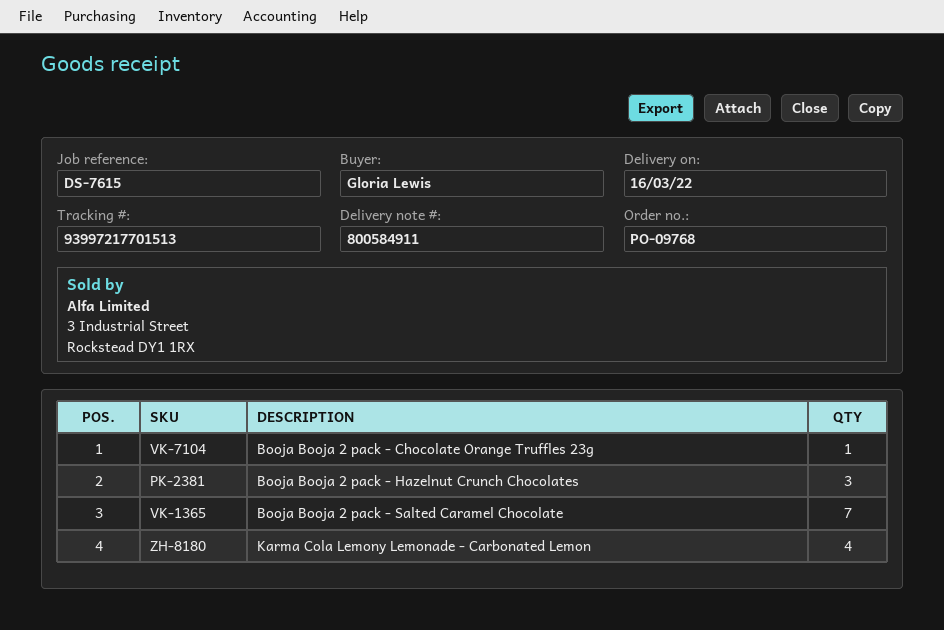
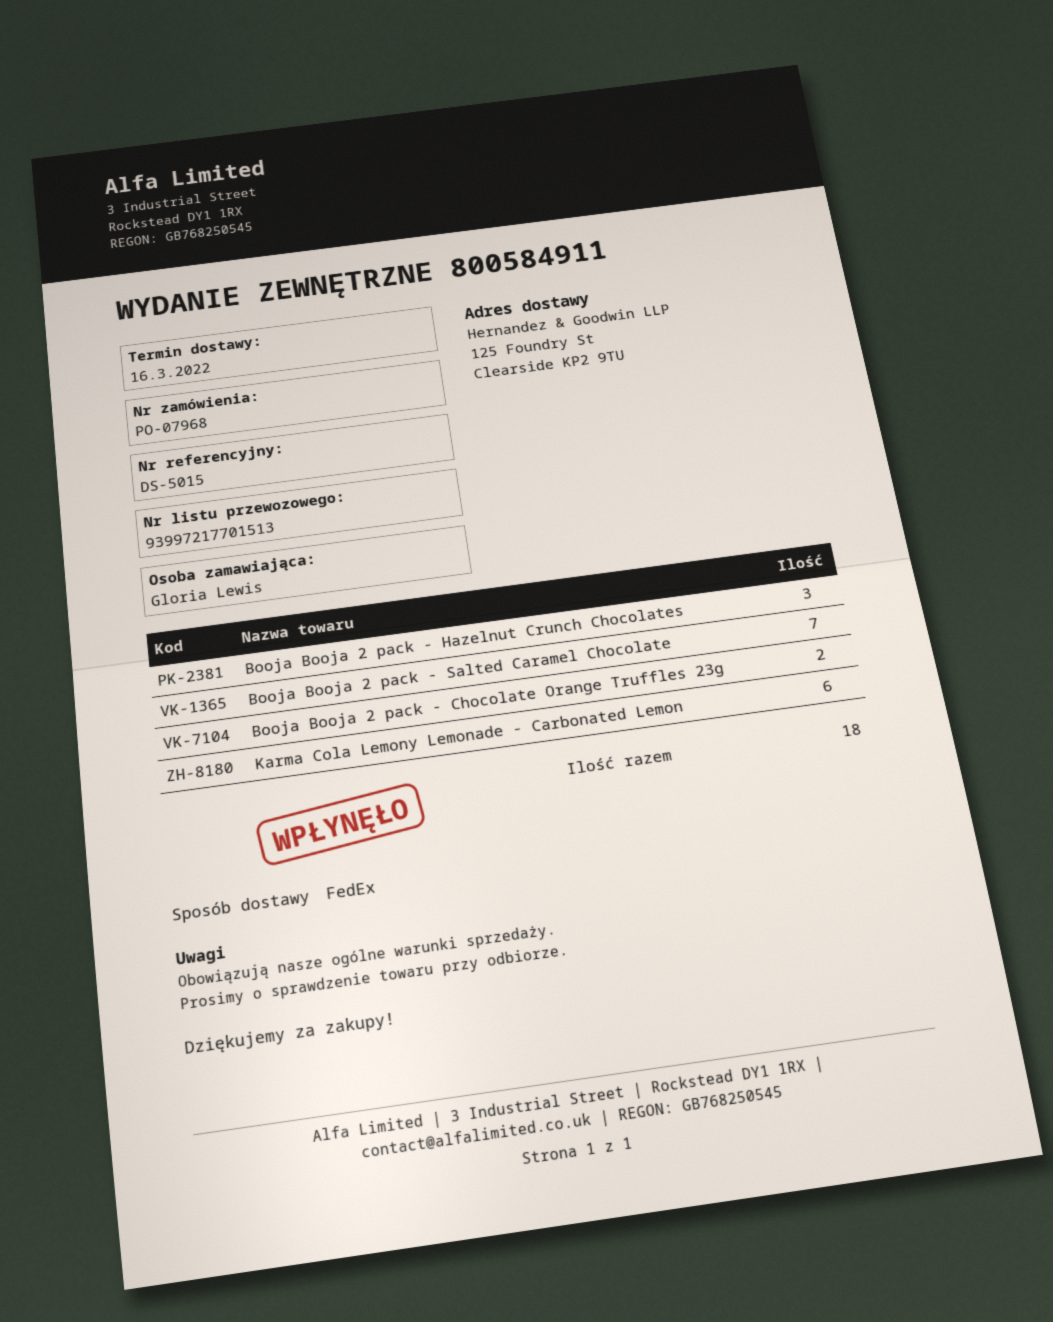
order number: PO-09768 -> PO-07968
reference: DS-7615 -> DS-5015
Booja Booja 2 pack - Chocolate Orange Truffles 23g: 1 -> 2
Karma Cola Lemony Lemonade - Carbonated Lemon: 4 -> 6

